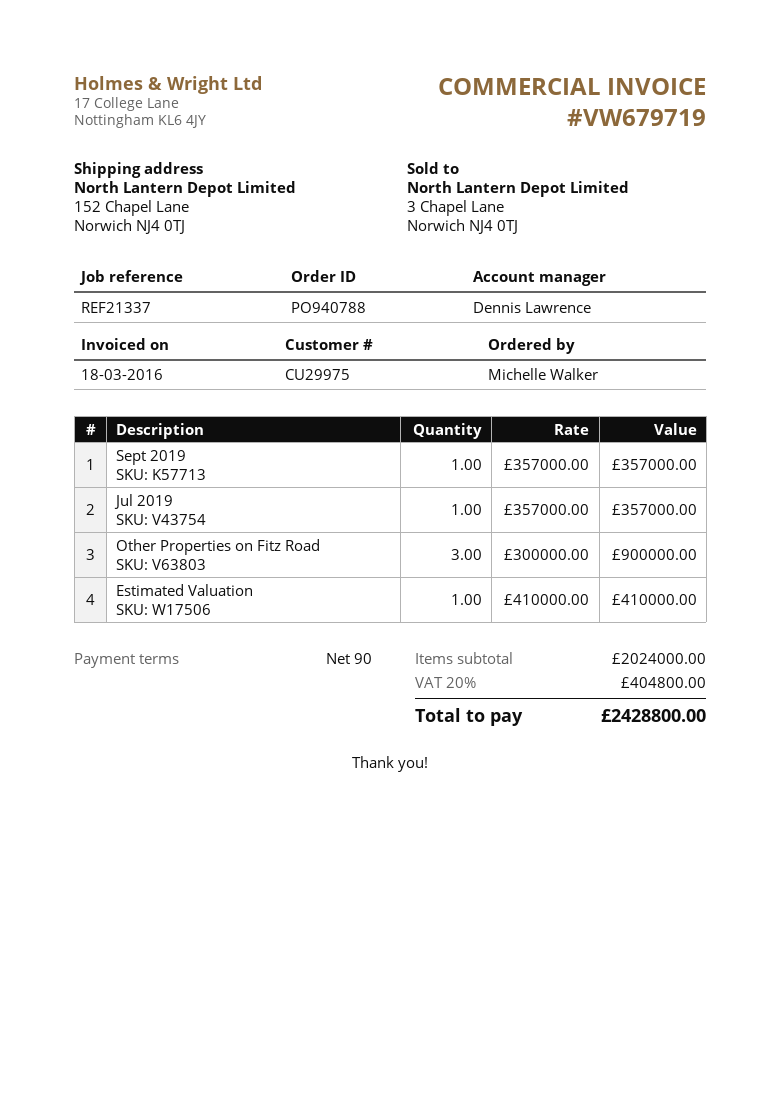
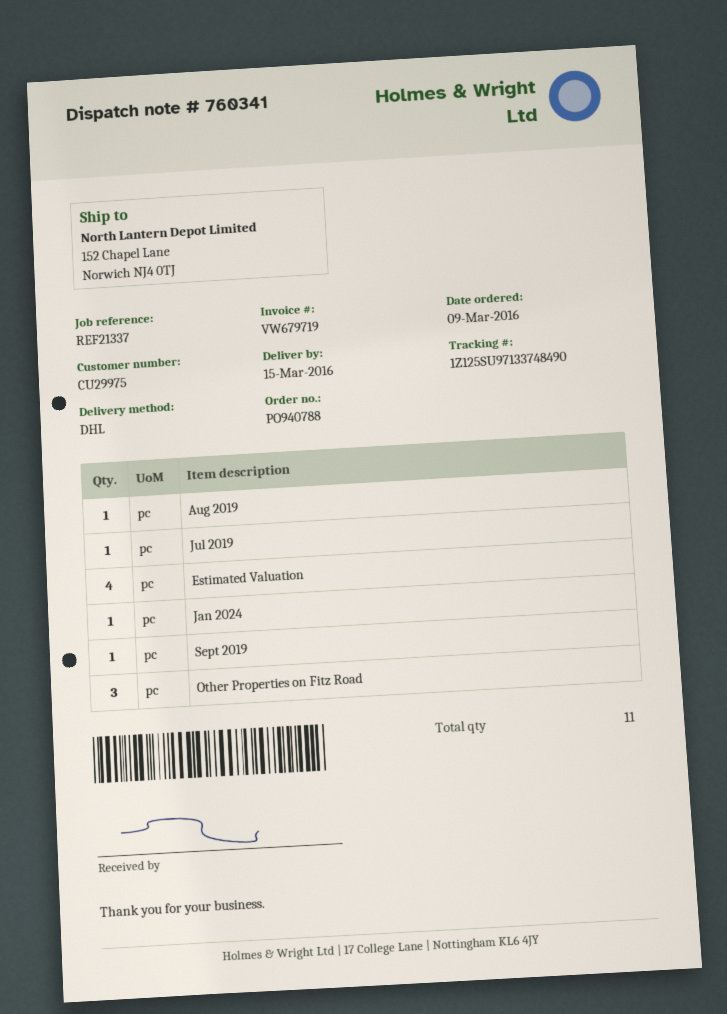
Estimated Valuation: 1 -> 4
Aug 2019: none -> 1
Jan 2024: none -> 1

